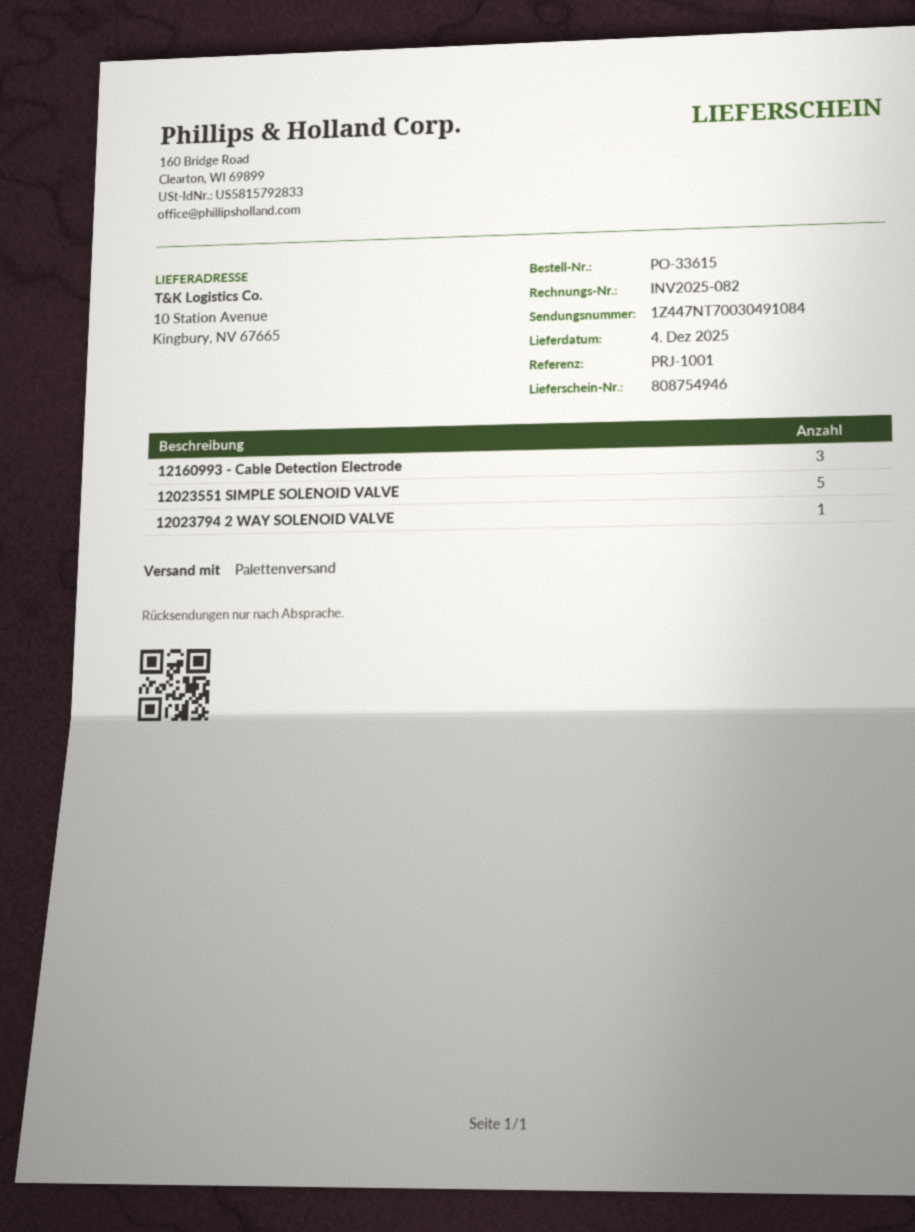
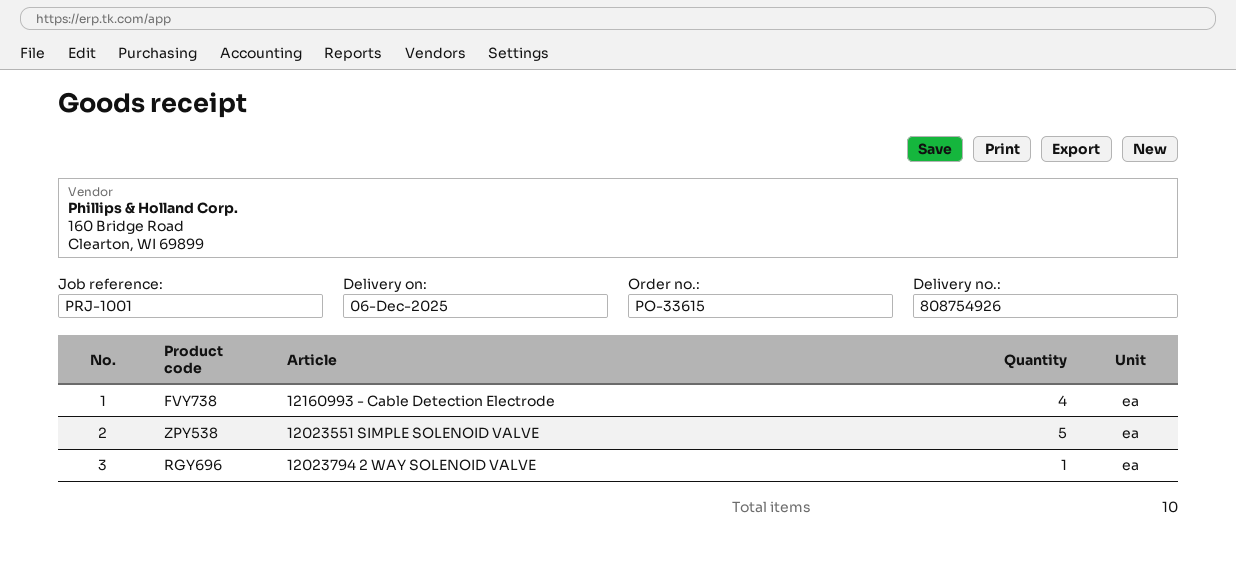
delivery note number: 808754946 -> 808754926
delivery date: 2025-12-04 -> 2025-12-06
12160993 - Cable Detection Electrode: 3 -> 4

